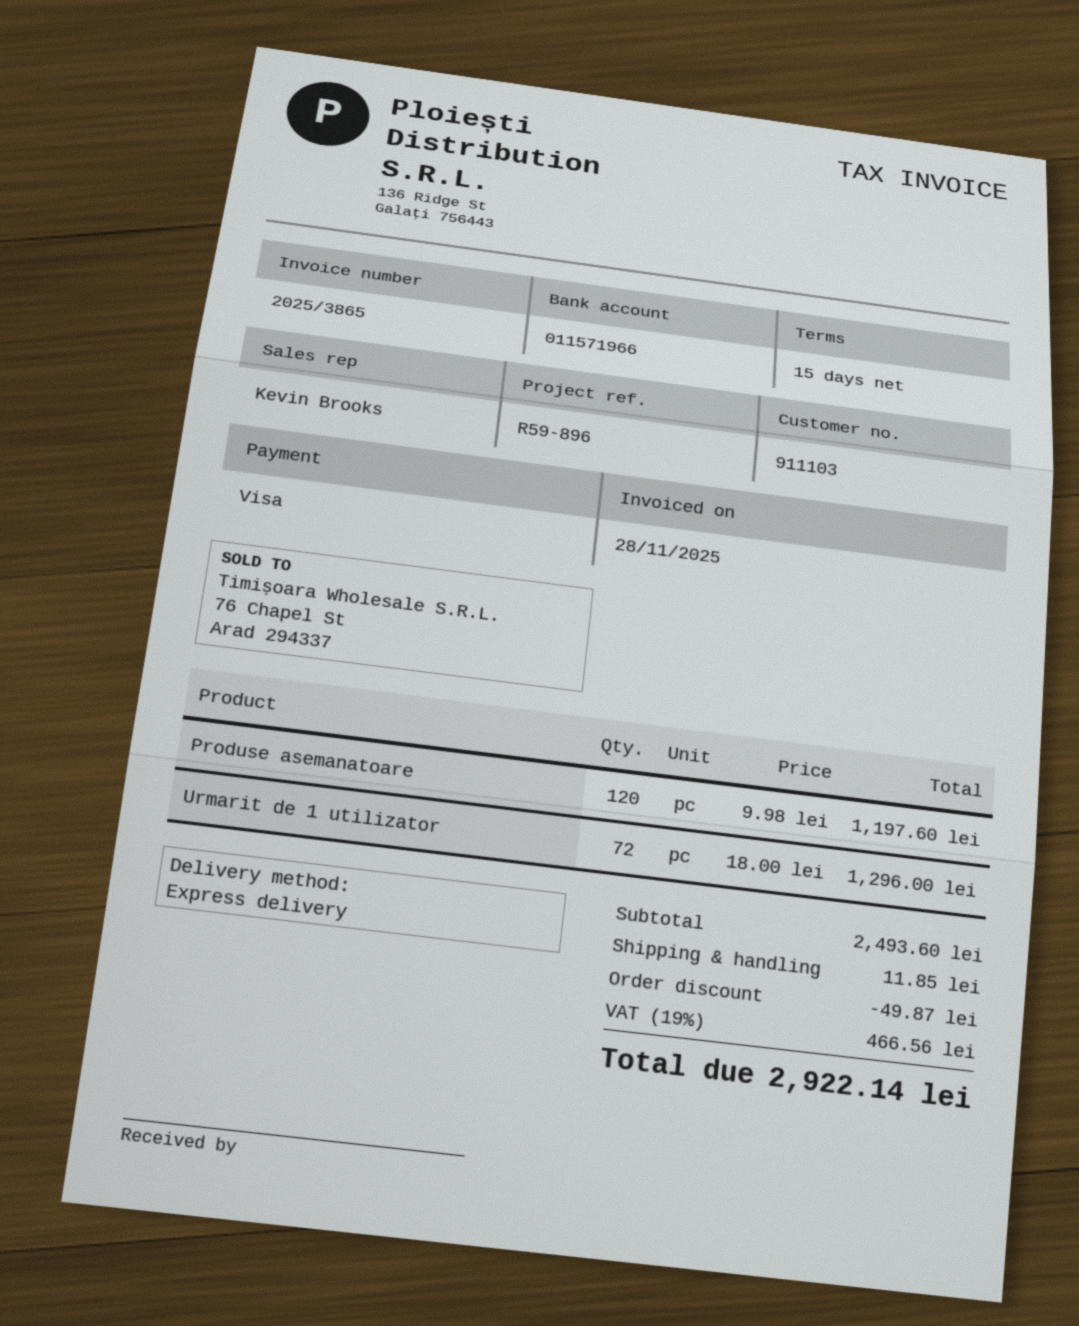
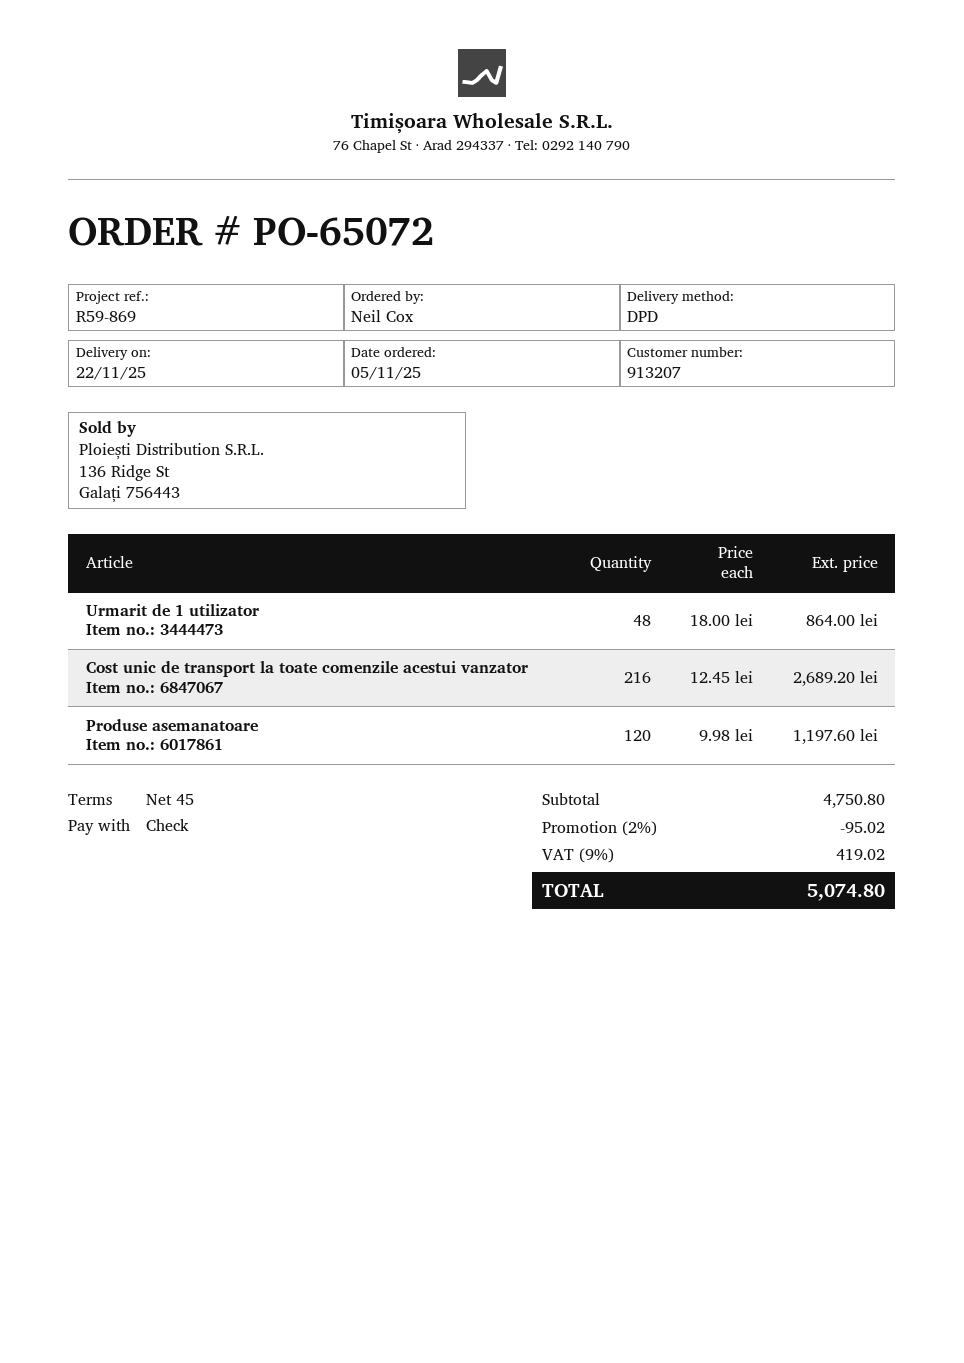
payment terms: 15 days -> 45 days
customer number: 911103 -> 913207
reference: R59-896 -> R59-869
payment method: Visa -> cheque
shipping method: express -> DPD
Urmarit de 1 utilizator: 72 x 18.00 = 1296.00 -> 48 x 18.00 = 864.00
Cost unic de transport la toate comenzile acestui vanzator: none -> 216 x 12.45 = 2689.20
subtotal: 2493.60 -> 4750.80
discount: 49.87 -> 95.02
shipping: 11.85 -> none
tax: 19% = 466.56 -> 9% = 419.02
total: 2922.14 -> 5074.80

